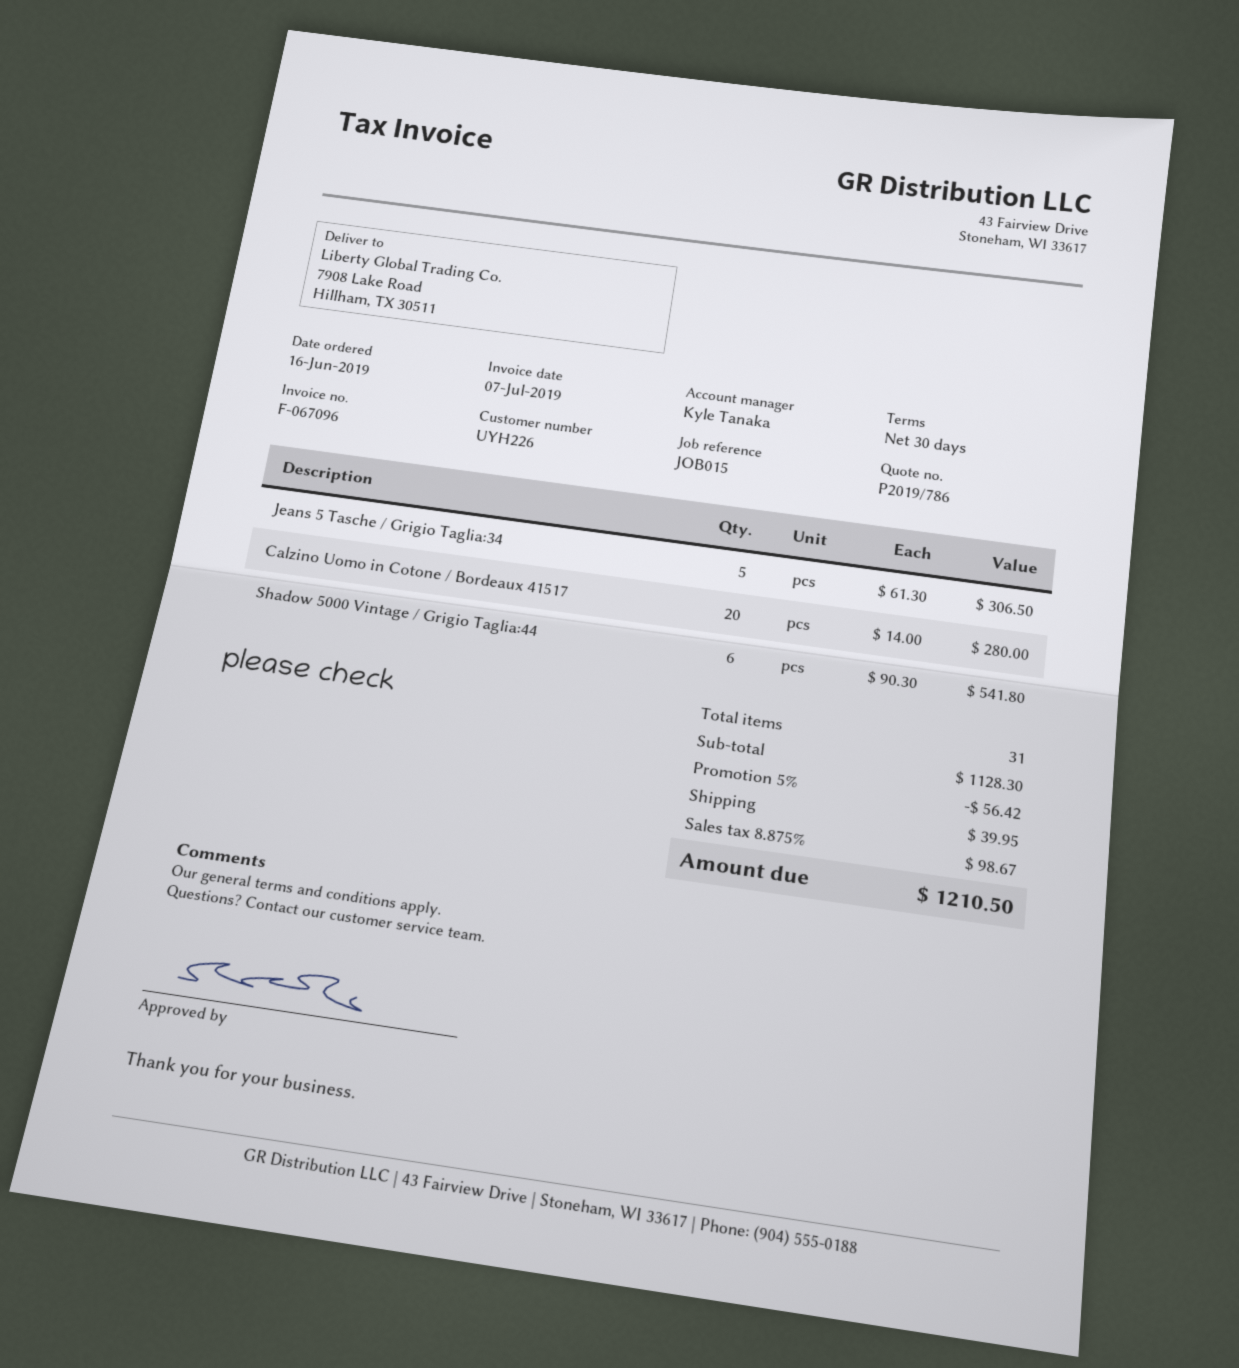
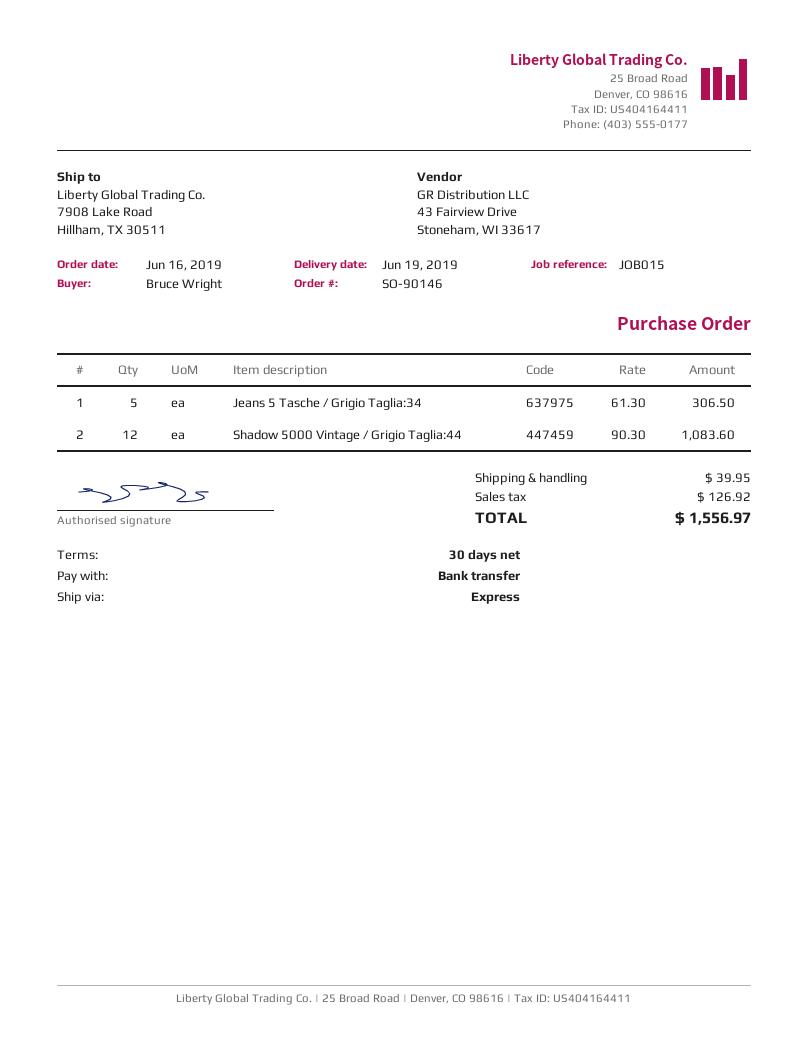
Calzino Uomo in Cotone / Bordeaux 41517: 20 x 14.00 = 280.00 -> none
Shadow 5000 Vintage / Grigio Taglia:44: 6 x 90.30 = 541.80 -> 12 x 90.30 = 1083.60
discount: 5% = 56.42 -> none
tax: 98.67 -> 126.92
total: 1210.50 -> 1556.97

